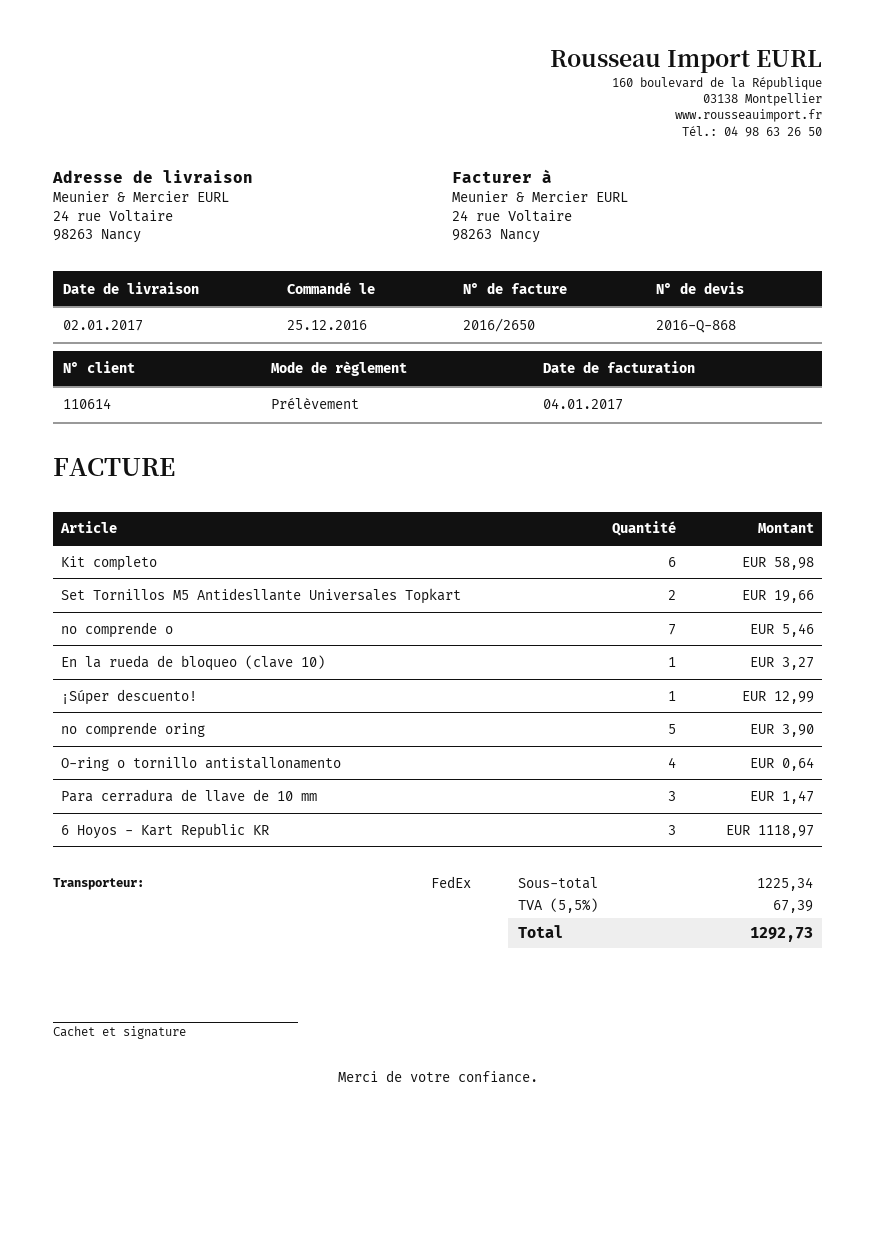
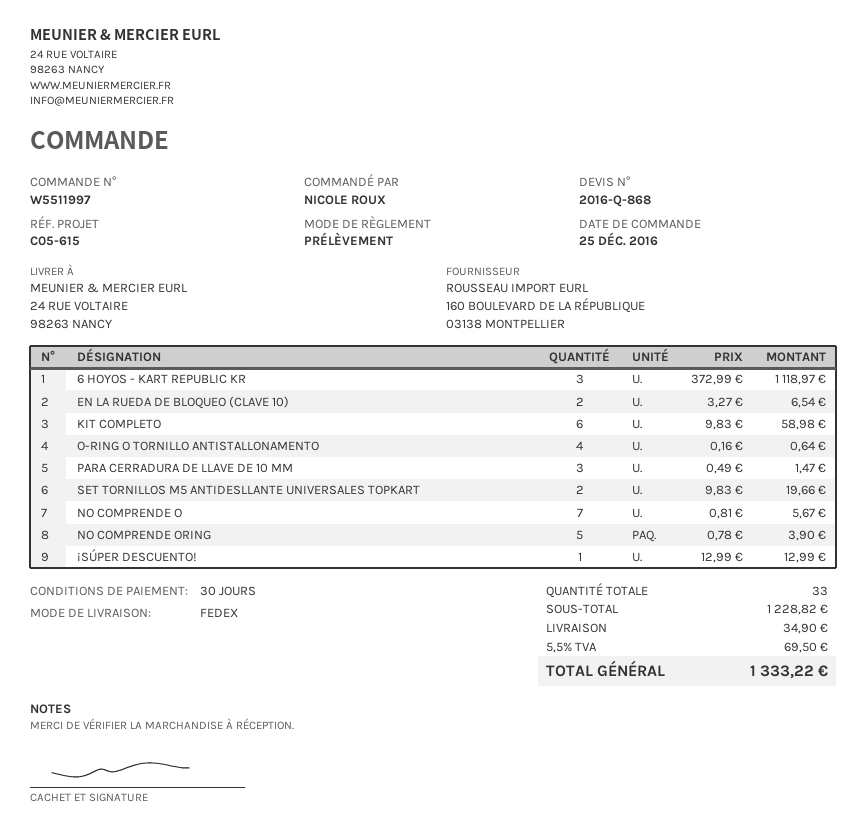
no comprende o: 7 for 5.46 -> 7 for 5.67
En la rueda de bloqueo (clave 10): 1 for 3.27 -> 2 for 6.54
subtotal: 1225.34 -> 1228.82
shipping: none -> 34.90
tax: 5.5% = 67.39 -> 5.5% = 69.50
total: 1292.73 -> 1333.22

